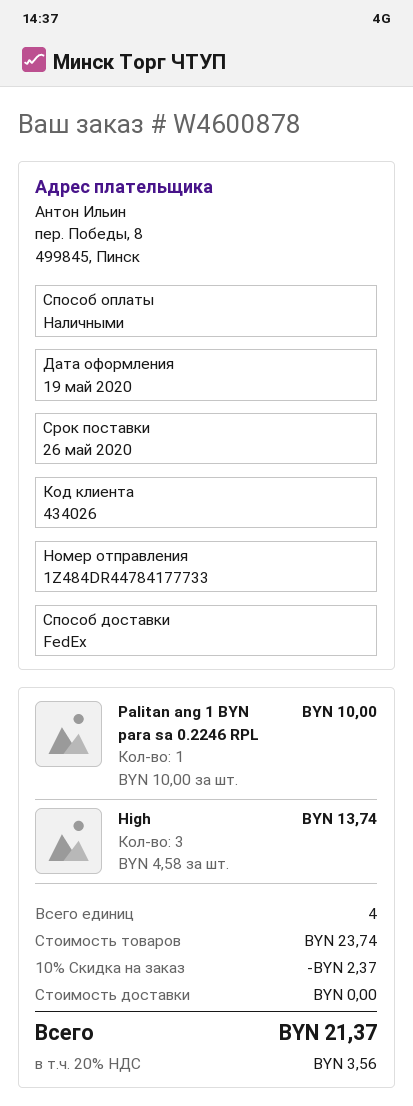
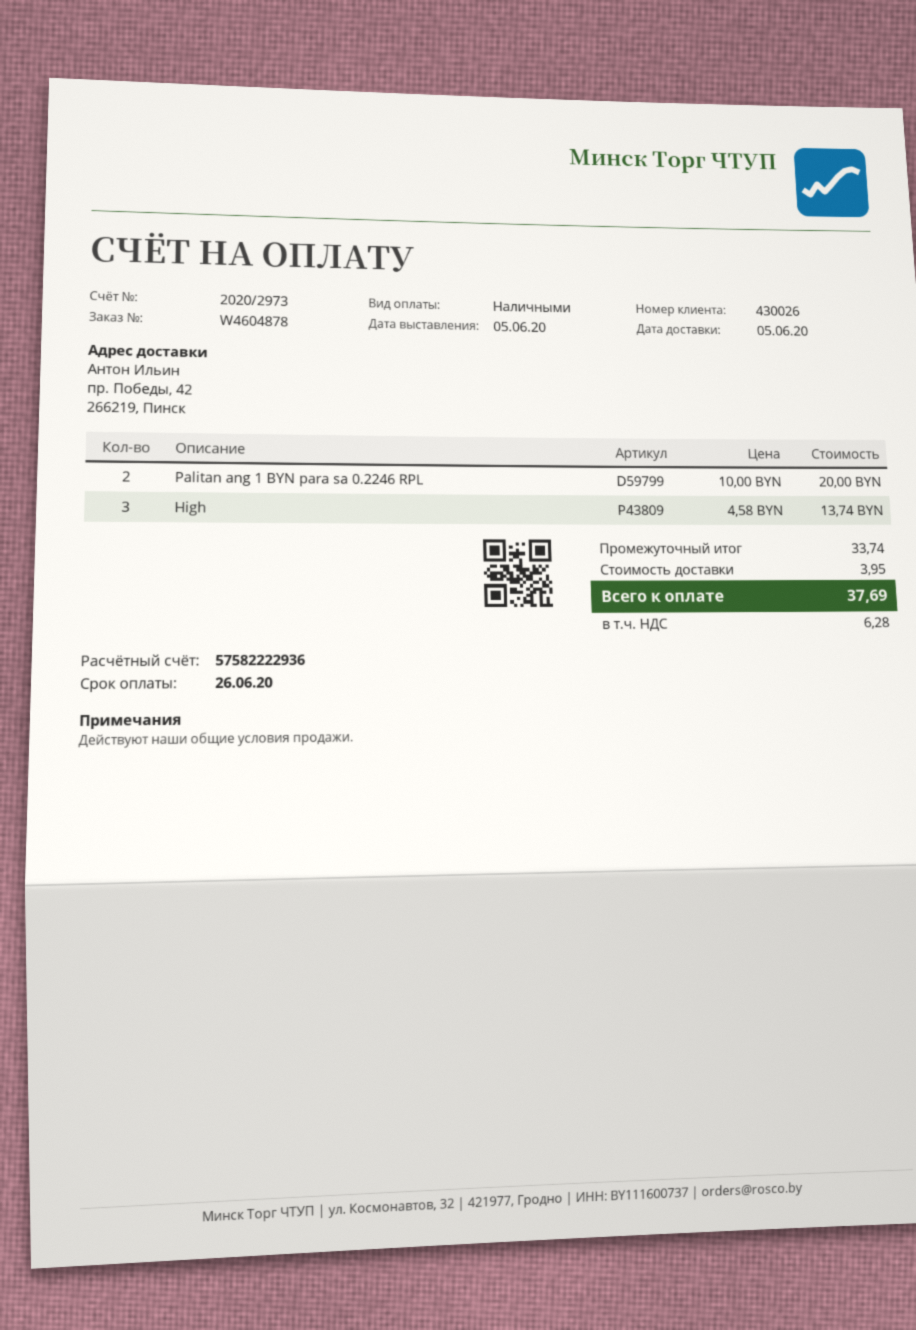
order number: W4600878 -> W4604878
delivery date: 2020-05-26 -> 2020-06-05
customer number: 434026 -> 430026
Palitan ang 1 BYN para sa 0.2246 RPL: 1 x 10.00 = 10.00 -> 2 x 10.00 = 20.00
subtotal: 23.74 -> 33.74
discount: 10% = 2.37 -> none
shipping: 0.00 -> 3.95
tax: 3.56 -> 6.28
total: 21.37 -> 37.69

